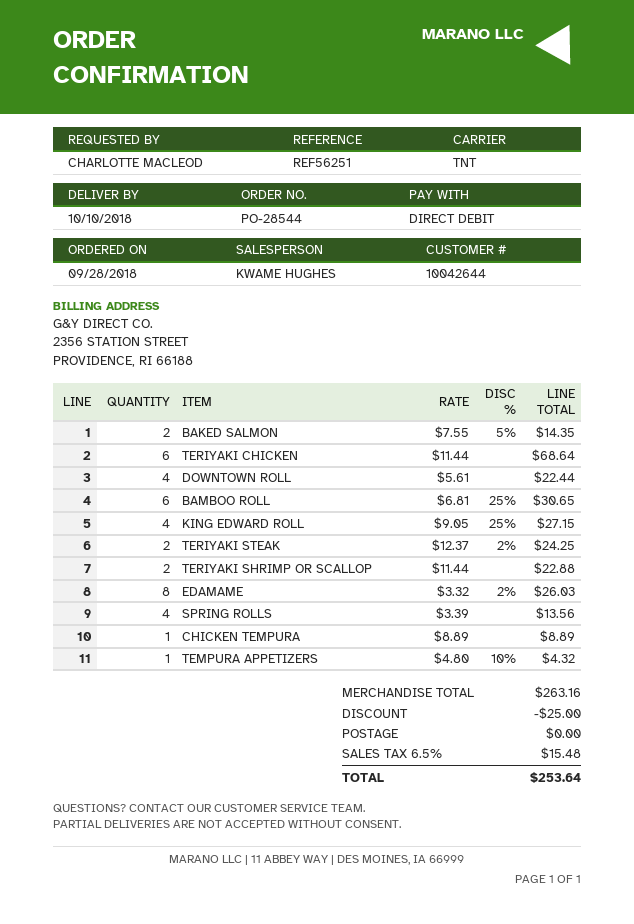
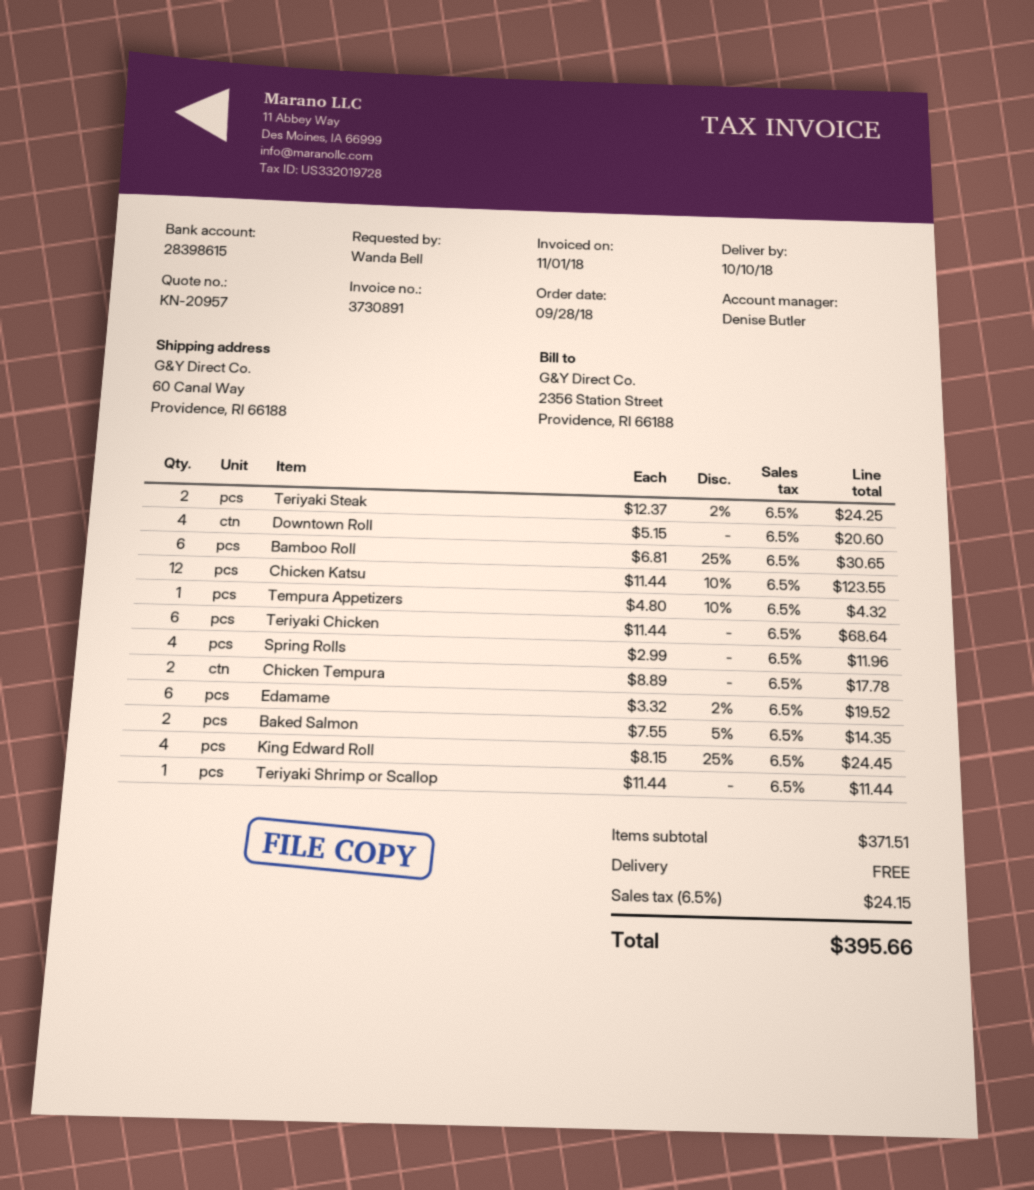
ordered by: CHARLOTTE MACLEOD -> Wanda Bell
sales rep: KWAME HUGHES -> Denise Butler
DOWNTOWN ROLL: 4 x 5.61 = 22.44 -> 4 x 5.15 = 20.60
KING EDWARD ROLL: 4 x 9.05 - 25% = 27.15 -> 4 x 8.15 - 25% = 24.45
TERIYAKI SHRIMP OR SCALLOP: 2 x 11.44 = 22.88 -> 1 x 11.44 = 11.44
EDAMAME: 8 x 3.32 - 2% = 26.03 -> 6 x 3.32 - 2% = 19.52
SPRING ROLLS: 4 x 3.39 = 13.56 -> 4 x 2.99 = 11.96
CHICKEN TEMPURA: 1 x 8.89 = 8.89 -> 2 x 8.89 = 17.78
Chicken Katsu: none -> 12 x 11.44 - 10% = 123.55
subtotal: 263.16 -> 371.51
discount: 25.00 -> none
tax: 6.5% = 15.48 -> 6.5% = 24.15
total: 253.64 -> 395.66

